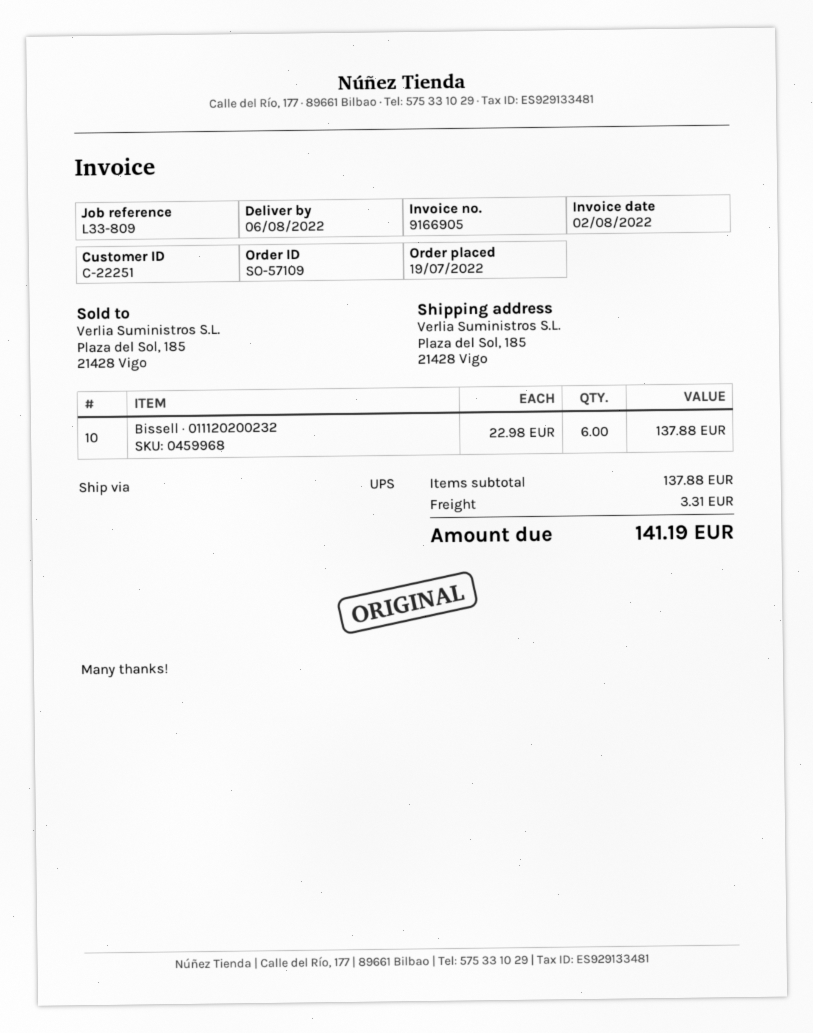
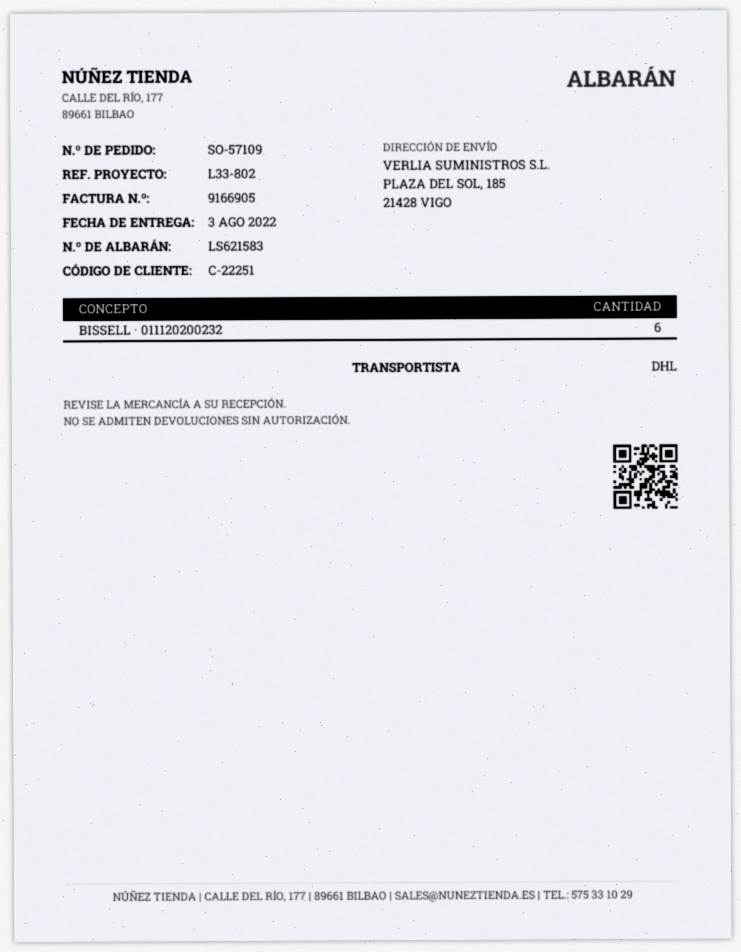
delivery date: 2022-08-06 -> 2022-08-03
reference: L33-809 -> L33-802
shipping method: UPS -> DHL

